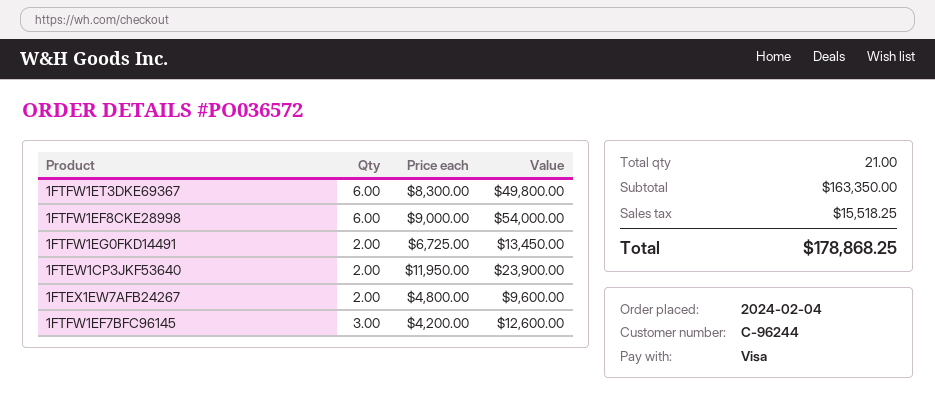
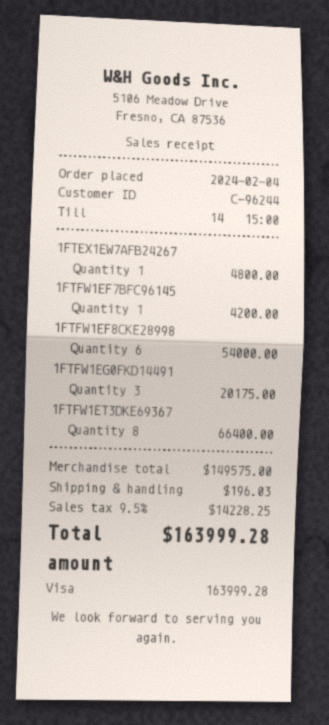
1FTFW1ET3DKE69367: 6 for 49800.00 -> 8 for 66400.00
1FTFW1EG0FKD14491: 2 for 13450.00 -> 3 for 20175.00
1FTEW1CP3JKF53640: 2 for 23900.00 -> none
1FTEX1EW7AFB24267: 2 for 9600.00 -> 1 for 4800.00
1FTFW1EF7BFC96145: 3 for 12600.00 -> 1 for 4200.00
subtotal: 163350.00 -> 149575.00
shipping: none -> 196.03
tax: 15518.25 -> 14228.25
total: 178868.25 -> 163999.28

